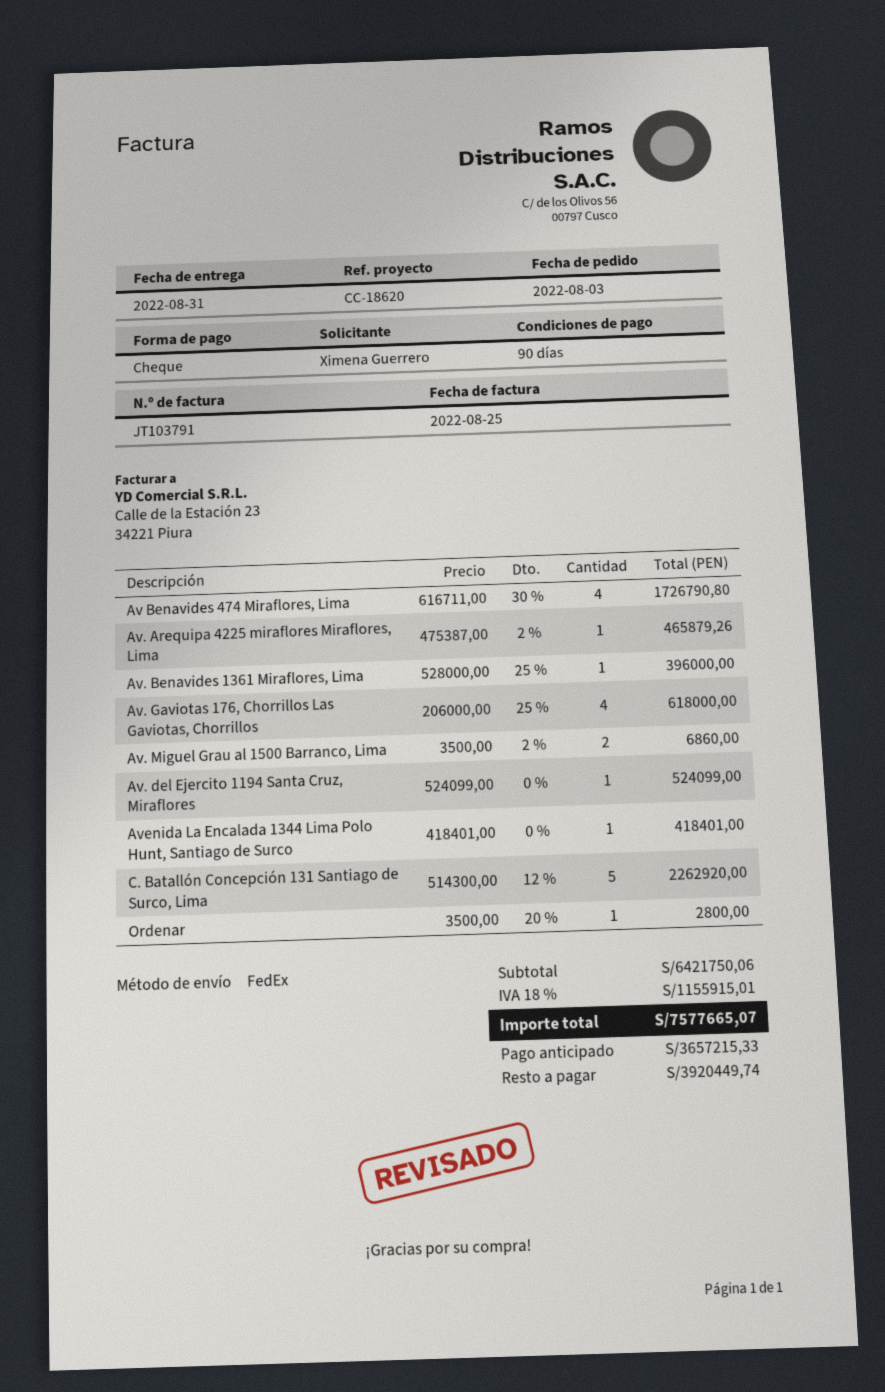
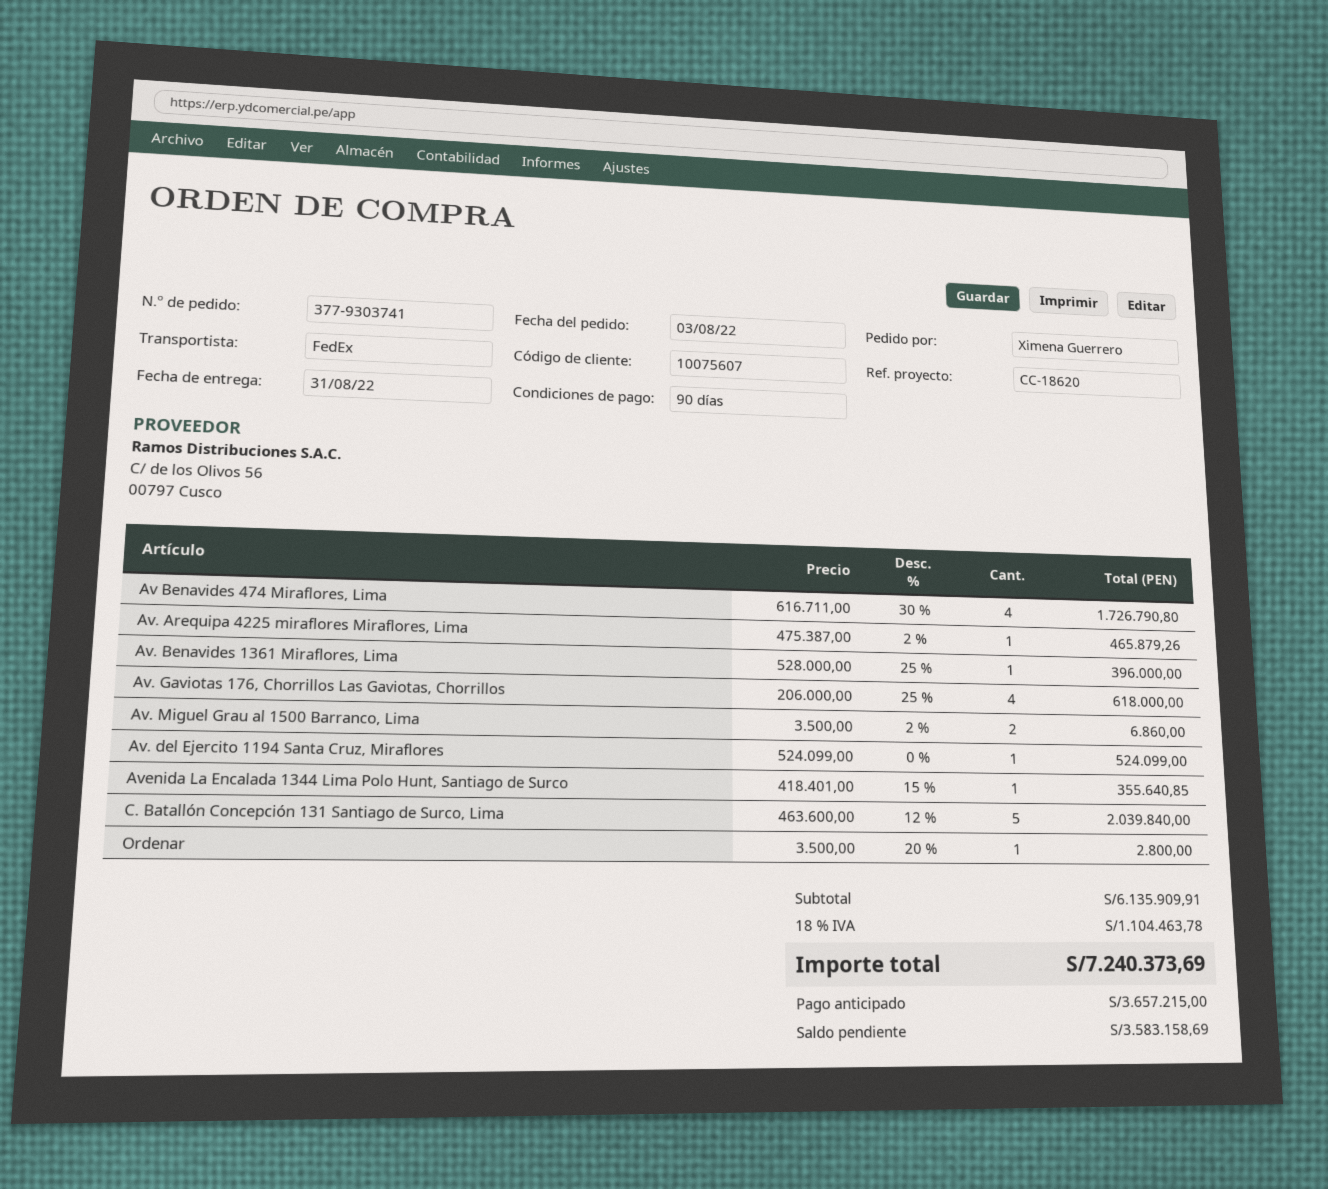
Avenida La Encalada 1344 Lima Polo Hunt, Santiago de Surco: 1 x 418401.00 = 418401.00 -> 1 x 418401.00 - 15% = 355640.85
C. Batallón Concepción 131 Santiago de Surco, Lima: 5 x 514300.00 - 12% = 2262920.00 -> 5 x 463600.00 - 12% = 2039840.00
subtotal: 6421750.06 -> 6135909.91
tax: 18% = 1155915.01 -> 18% = 1104463.78
total: 7577665.07 -> 7240373.69
deposit: 3657215.33 -> 3657215.00
balance: 3920449.74 -> 3583158.69

